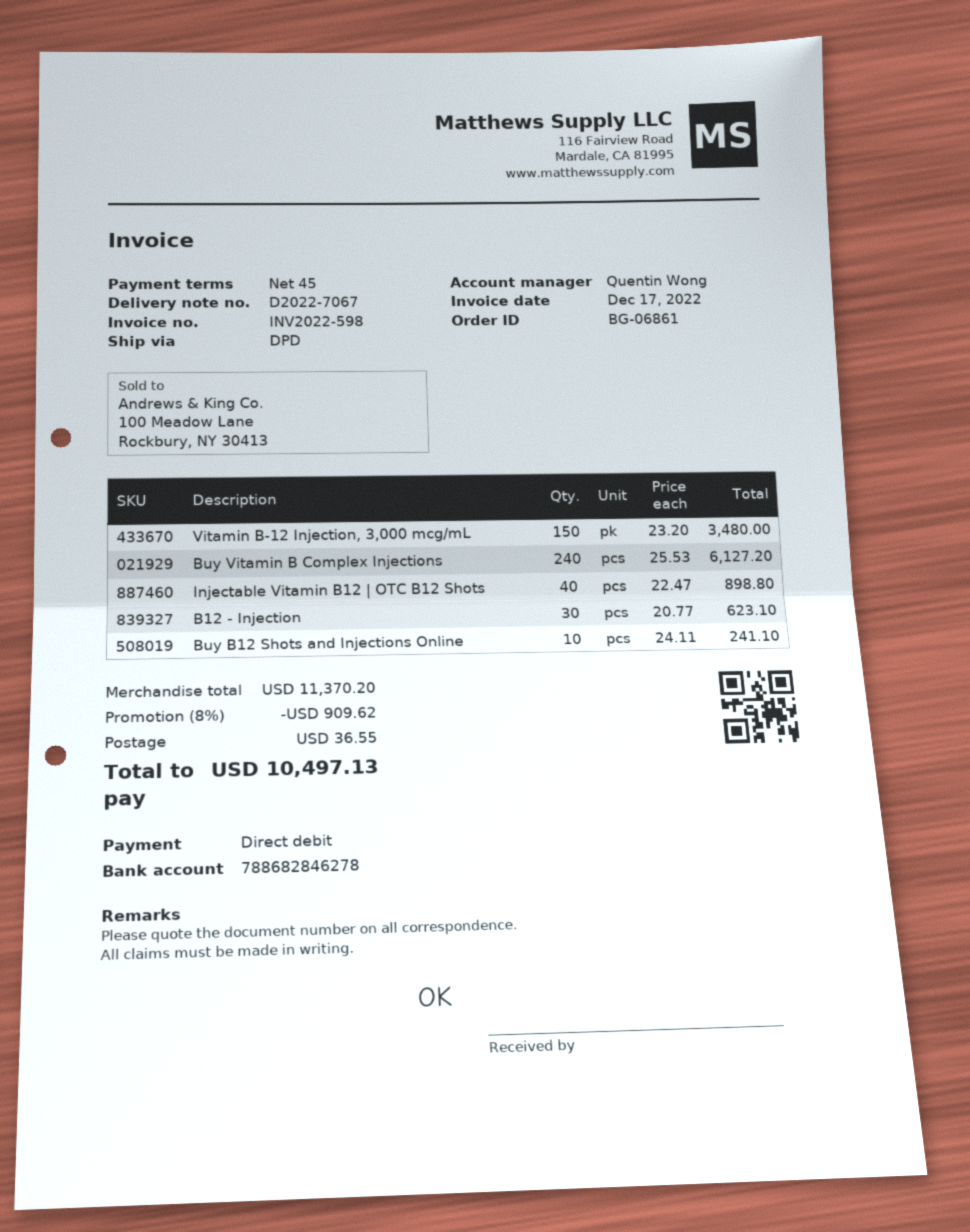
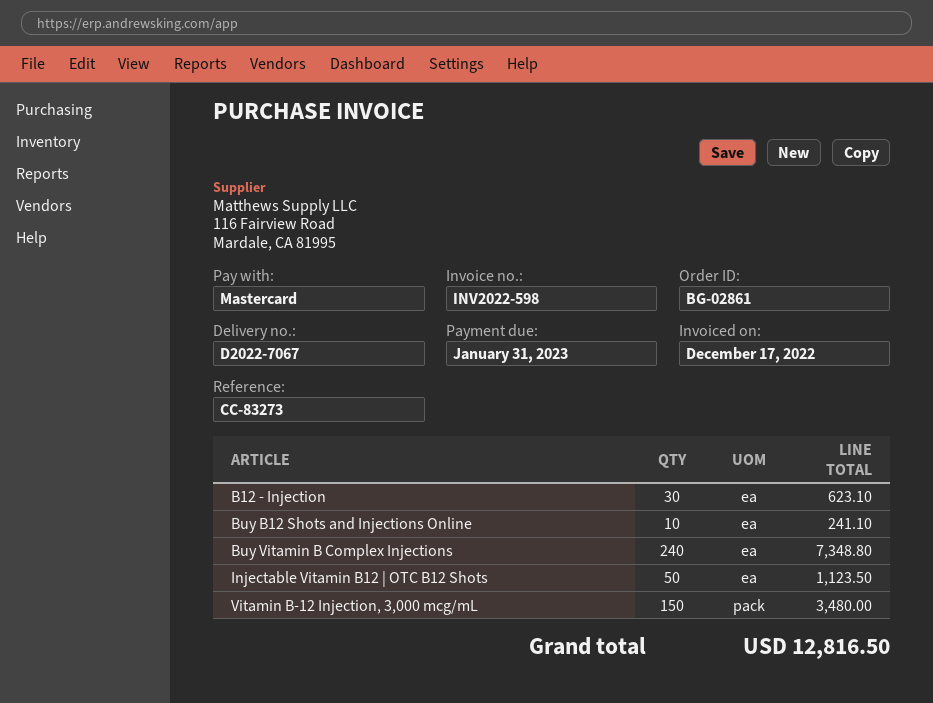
order number: BG-06861 -> BG-02861
payment method: direct debit -> Mastercard
Buy Vitamin B Complex Injections: 240 for 6127.20 -> 240 for 7348.80
Injectable Vitamin B12 | OTC B12 Shots: 40 for 898.80 -> 50 for 1123.50
discount: 8% = 909.62 -> none
shipping: 36.55 -> none
total: 10497.13 -> 12816.50

